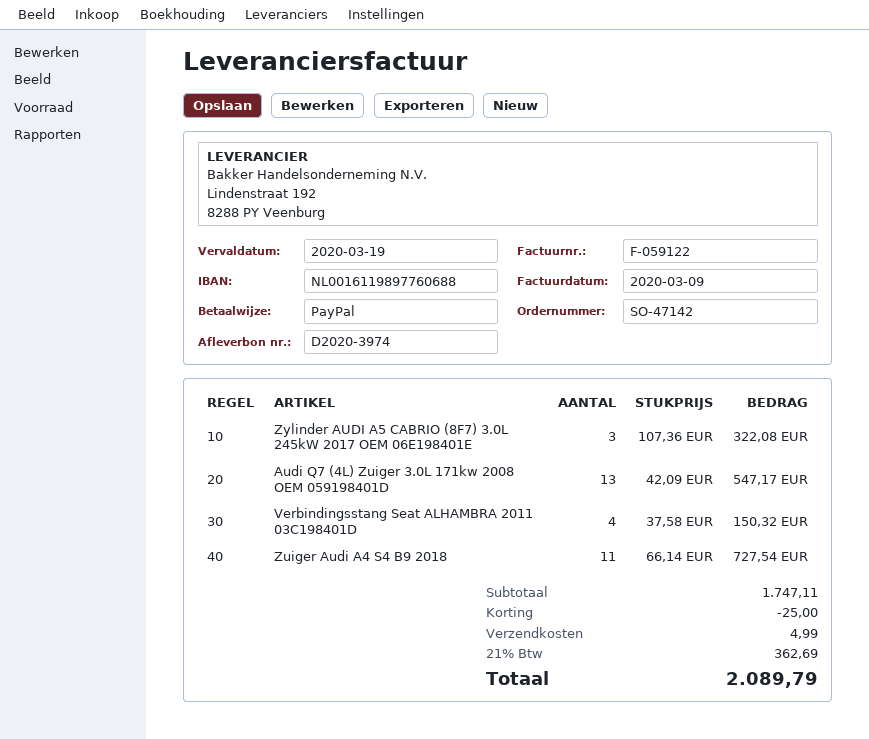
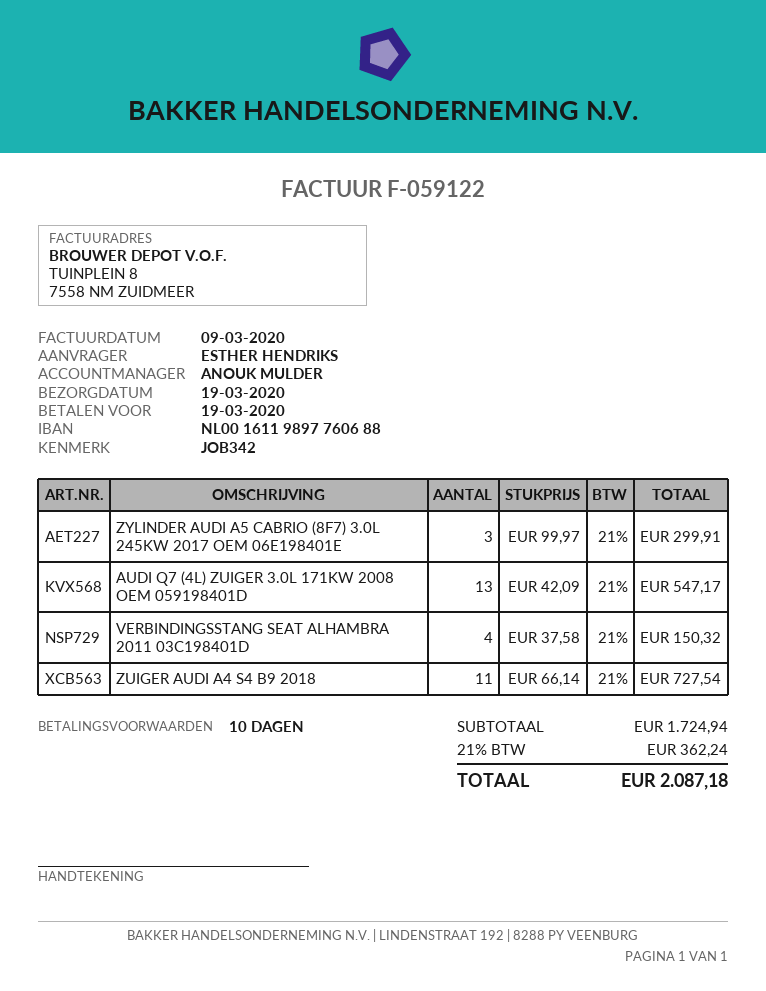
Zylinder AUDI A5 CABRIO (8F7) 3.0L 245kW 2017 OEM 06E198401E: 3 x 107.36 = 322.08 -> 3 x 99.97 = 299.91
subtotal: 1747.11 -> 1724.94
discount: 25.00 -> none
shipping: 4.99 -> none
tax: 21% = 362.69 -> 21% = 362.24
total: 2089.79 -> 2087.18

